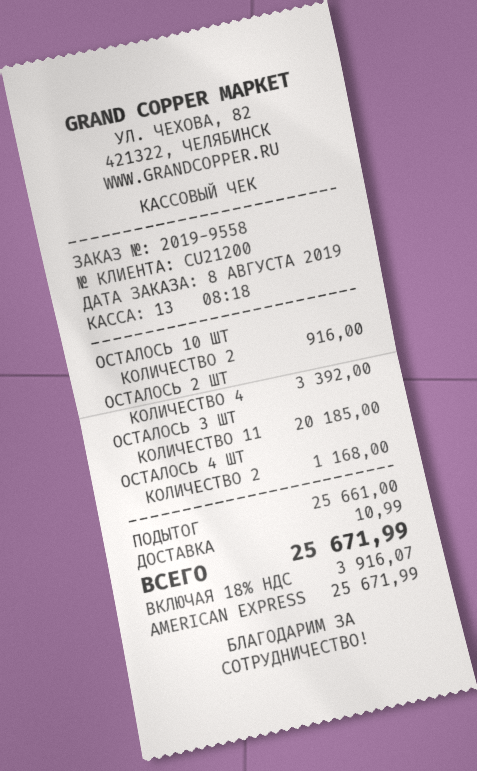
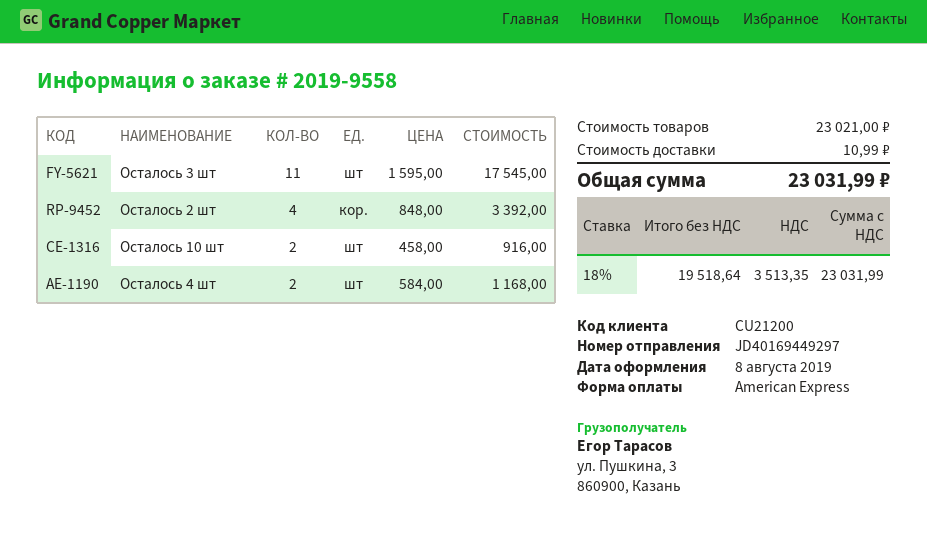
ОСТАЛОСЬ 3 ШТ: 11 for 20185.00 -> 11 for 17545.00
subtotal: 25661.00 -> 23021.00
tax: 18% = 3916.07 -> 18% = 3513.35
total: 25671.99 -> 23031.99

